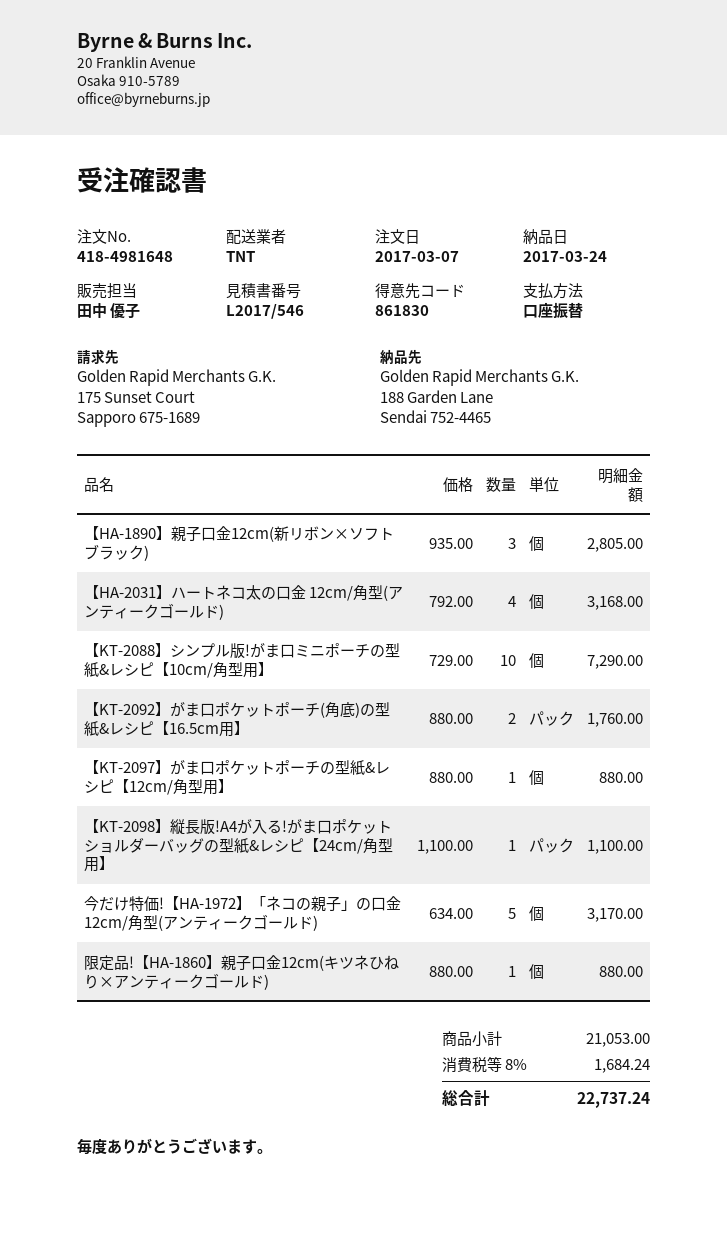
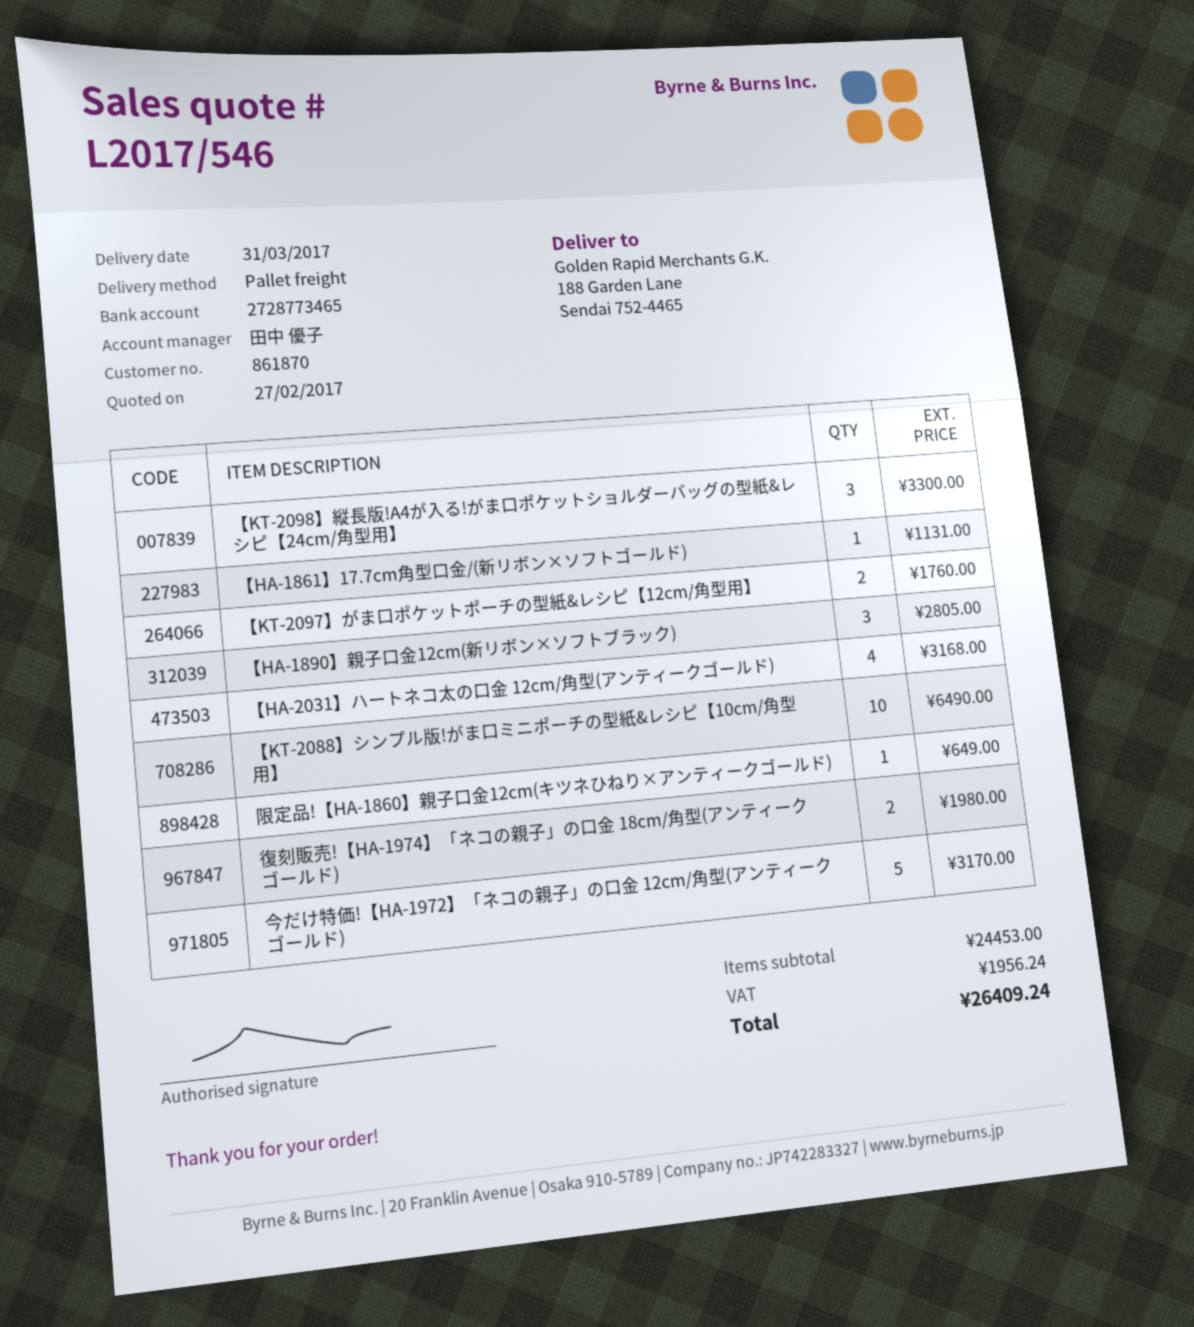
delivery date: 2017-03-24 -> 2017-03-31
customer number: 861830 -> 861870
shipping method: TNT -> pallet freight
【KT-2088】シンプル版!がま口ミニポーチの型紙&レシピ【10cm/角型用】: 10 for 7290.00 -> 10 for 6490.00
【KT-2092】がま口ポケットポーチ(角底)の型紙&レシピ【16.5cm用】: 2 for 1760.00 -> none
【KT-2097】がま口ポケットポーチの型紙&レシピ【12cm/角型用】: 1 for 880.00 -> 2 for 1760.00
【KT-2098】縦長版!A4が入る!がま口ポケットショルダーバッグの型紙&レシピ【24cm/角型用】: 1 for 1100.00 -> 3 for 3300.00
限定品!【HA-1860】親子口金12cm(キツネひねり×アンティークゴールド): 1 for 880.00 -> 1 for 649.00
【HA-1861】17.7cm角型口金/(新リボン×ソフトゴールド): none -> 1 for 1131.00
復刻販売!【HA-1974】「ネコの親子」の口金 18cm/角型(アンティークゴールド): none -> 2 for 1980.00
subtotal: 21053.00 -> 24453.00
tax: 1684.24 -> 1956.24
total: 22737.24 -> 26409.24

